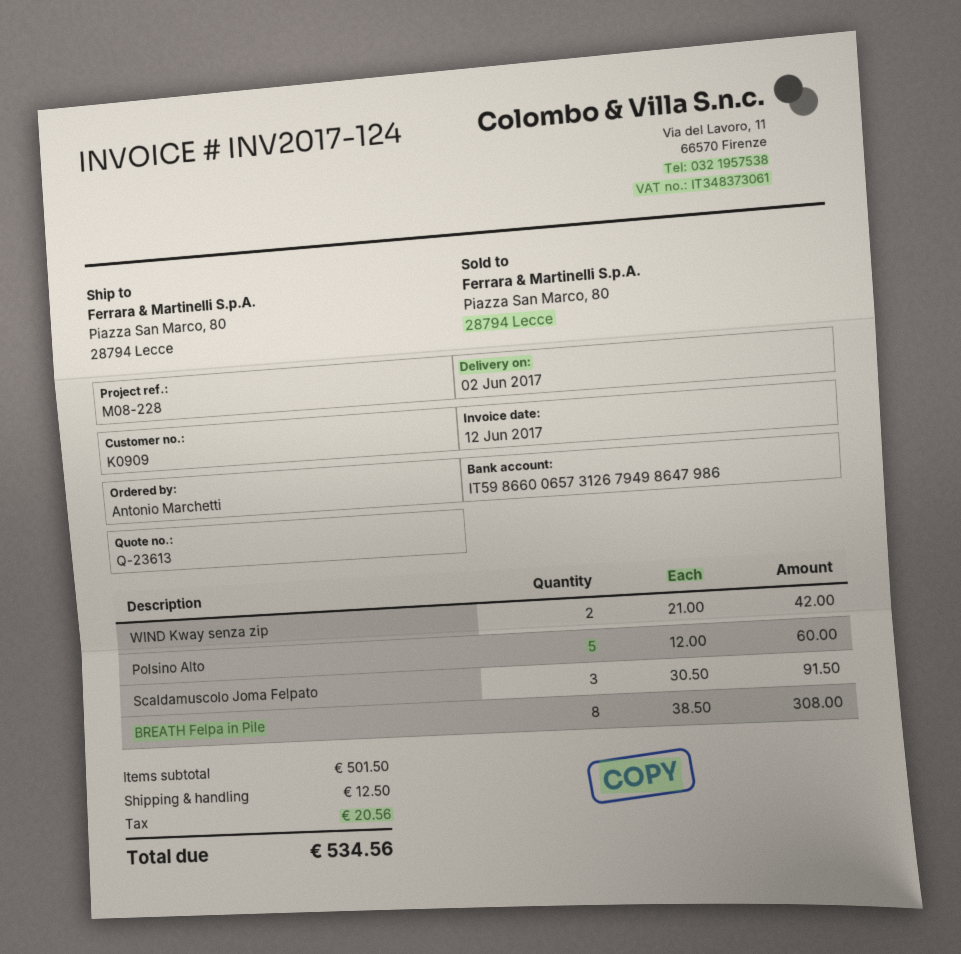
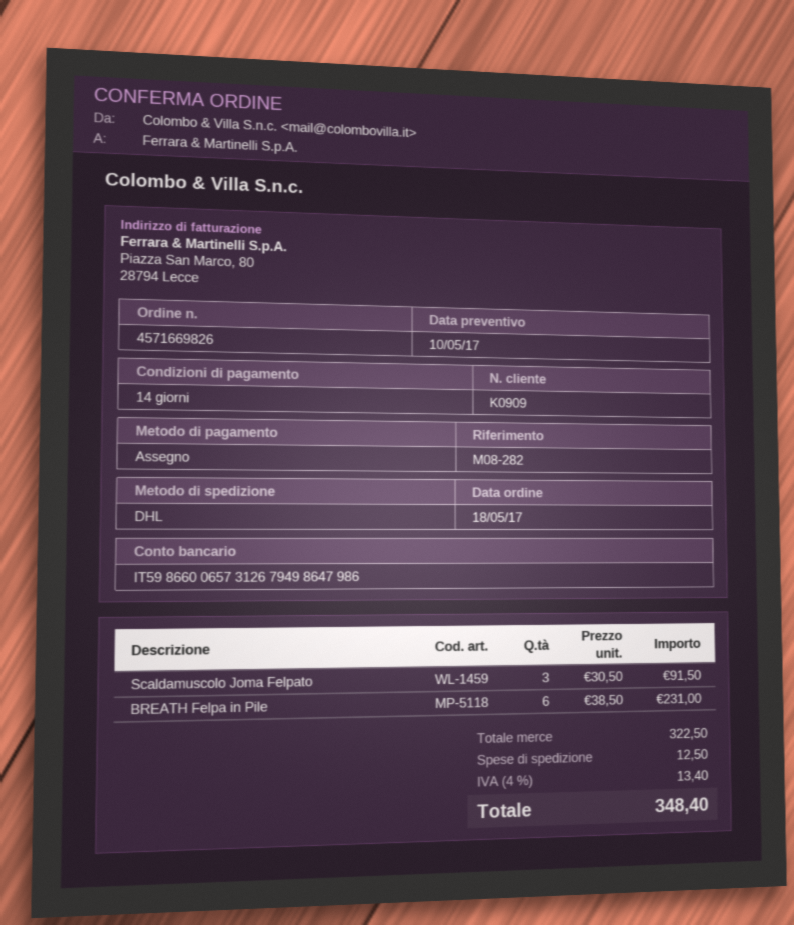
reference: M08-228 -> M08-282
WIND Kway senza zip: 2 x 21.00 = 42.00 -> none
Polsino Alto: 5 x 12.00 = 60.00 -> none
BREATH Felpa in Pile: 8 x 38.50 = 308.00 -> 6 x 38.50 = 231.00
subtotal: 501.50 -> 322.50
tax: 20.56 -> 13.40
total: 534.56 -> 348.40

